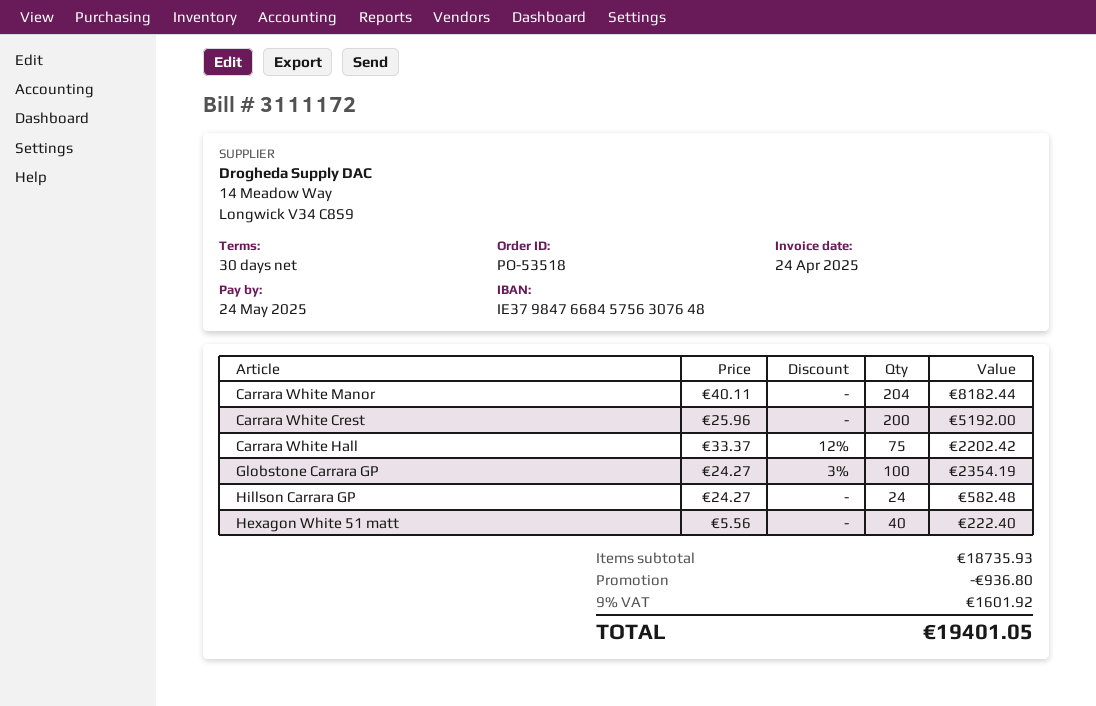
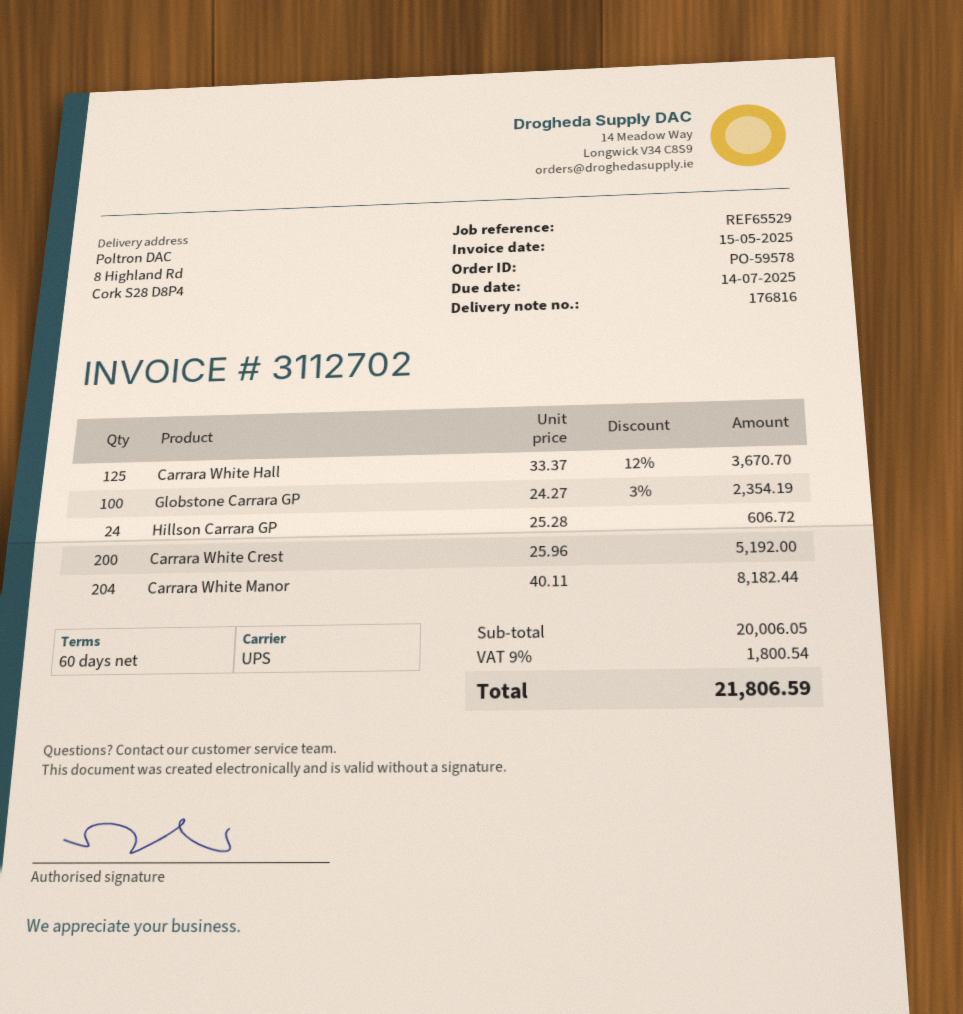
order number: PO-53518 -> PO-59578
invoice number: 3111172 -> 3112702
invoice date: 2025-04-24 -> 2025-05-15
payment terms: 30 days -> 60 days
due date: 2025-05-24 -> 2025-07-14
Carrara White Hall: 75 x 33.37 - 12% = 2202.42 -> 125 x 33.37 - 12% = 3670.70
Hillson Carrara GP: 24 x 24.27 = 582.48 -> 24 x 25.28 = 606.72
Hexagon White 51 matt: 40 x 5.56 = 222.40 -> none
subtotal: 18735.93 -> 20006.05
discount: 936.80 -> none
tax: 9% = 1601.92 -> 9% = 1800.54
total: 19401.05 -> 21806.59

